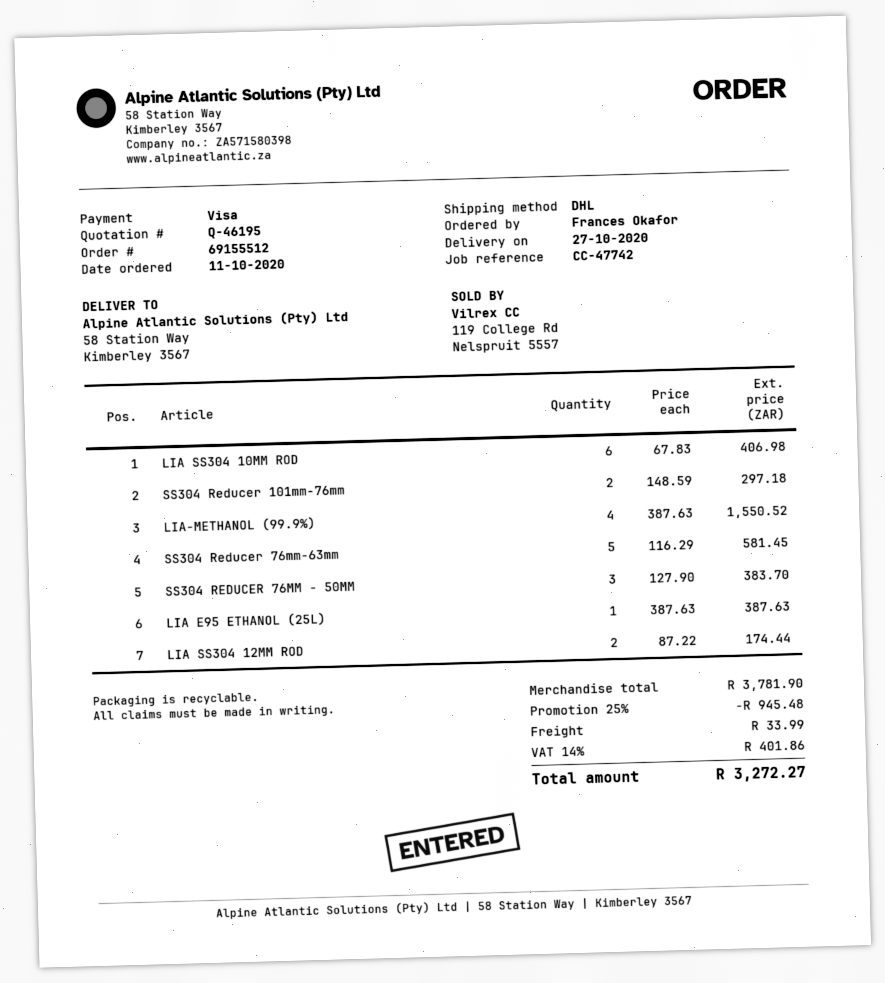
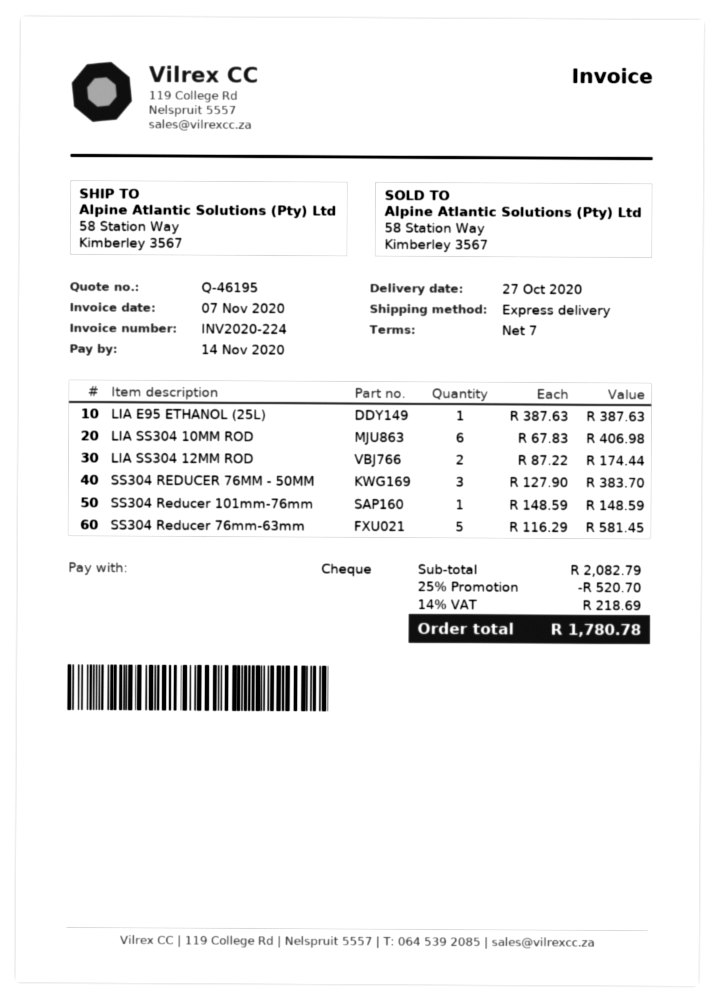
payment method: Visa -> cheque
shipping method: DHL -> express
SS304 Reducer 101mm-76mm: 2 x 148.59 = 297.18 -> 1 x 148.59 = 148.59
LIA-METHANOL (99.9%): 4 x 387.63 = 1550.52 -> none
subtotal: 3781.90 -> 2082.79
discount: 25% = 945.48 -> 25% = 520.70
shipping: 33.99 -> none
tax: 14% = 401.86 -> 14% = 218.69
total: 3272.27 -> 1780.78

